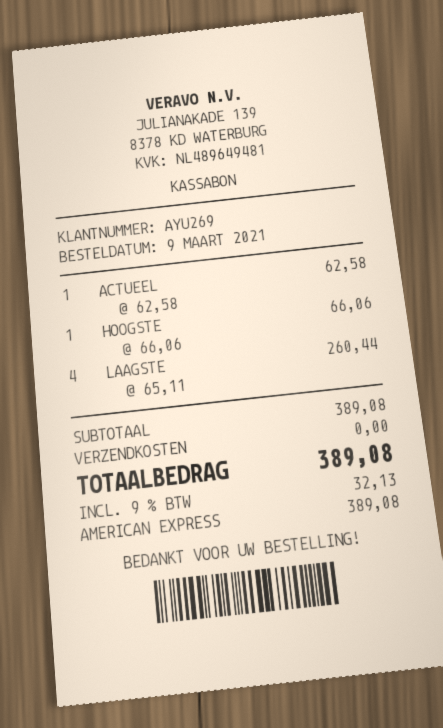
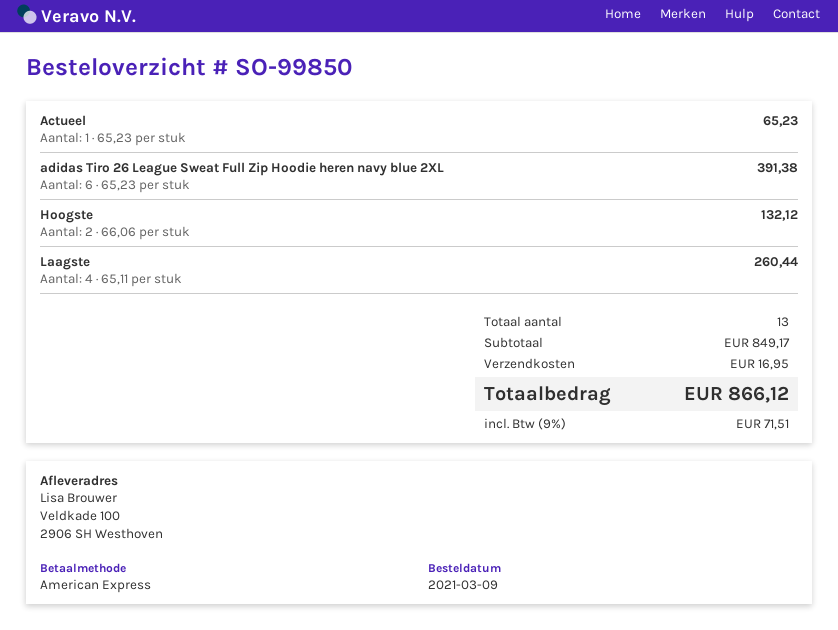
ACTUEEL: 1 x 62.58 = 62.58 -> 1 x 65.23 = 65.23
HOOGSTE: 1 x 66.06 = 66.06 -> 2 x 66.06 = 132.12
adidas Tiro 26 League Sweat Full Zip Hoodie heren navy blue 2XL: none -> 6 x 65.23 = 391.38
subtotal: 389.08 -> 849.17
shipping: 0.00 -> 16.95
tax: 9% = 32.13 -> 9% = 71.51
total: 389.08 -> 866.12

